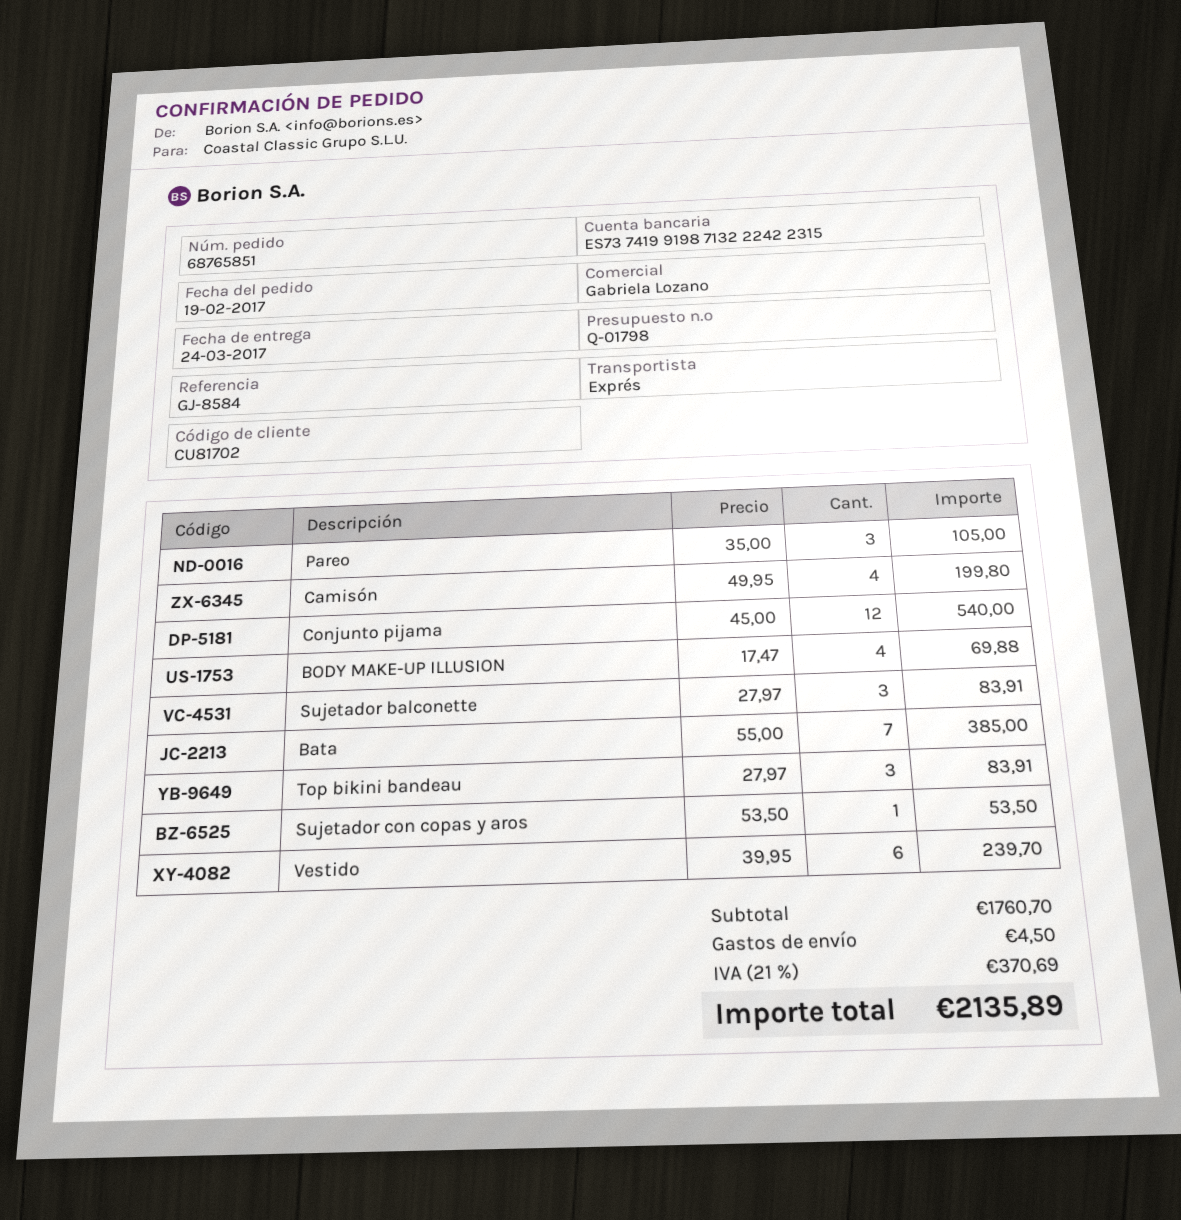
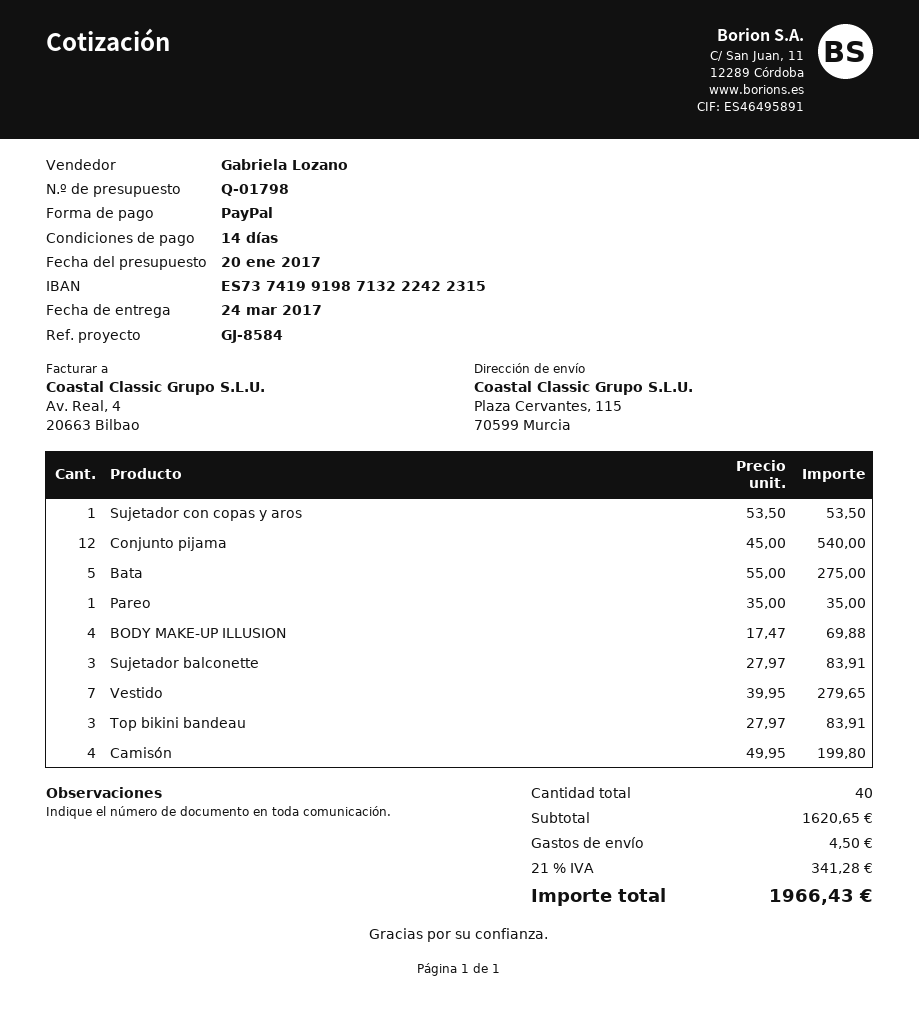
Pareo: 3 x 35.00 = 105.00 -> 1 x 35.00 = 35.00
Bata: 7 x 55.00 = 385.00 -> 5 x 55.00 = 275.00
Vestido: 6 x 39.95 = 239.70 -> 7 x 39.95 = 279.65
subtotal: 1760.70 -> 1620.65
tax: 21% = 370.69 -> 21% = 341.28
total: 2135.89 -> 1966.43

